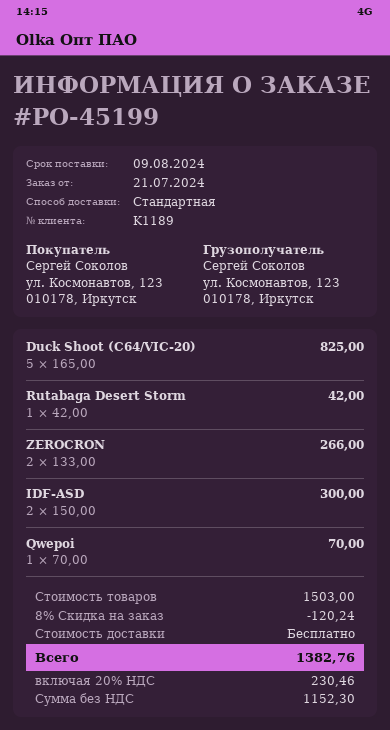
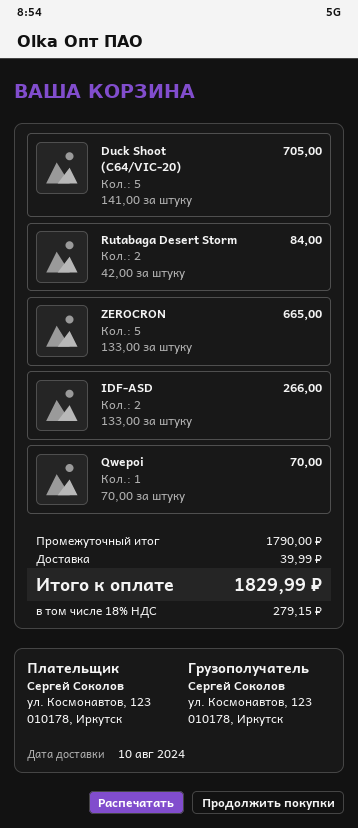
delivery date: 2024-08-09 -> 2024-08-10
Duck Shoot (C64/VIC-20): 5 x 165.00 = 825.00 -> 5 x 141.00 = 705.00
Rutabaga Desert Storm: 1 x 42.00 = 42.00 -> 2 x 42.00 = 84.00
ZEROCRON: 2 x 133.00 = 266.00 -> 5 x 133.00 = 665.00
IDF-ASD: 2 x 150.00 = 300.00 -> 2 x 133.00 = 266.00
subtotal: 1503.00 -> 1790.00
discount: 8% = 120.24 -> none
shipping: 0.00 -> 39.99
tax: 20% = 230.46 -> 18% = 279.15
total: 1382.76 -> 1829.99

